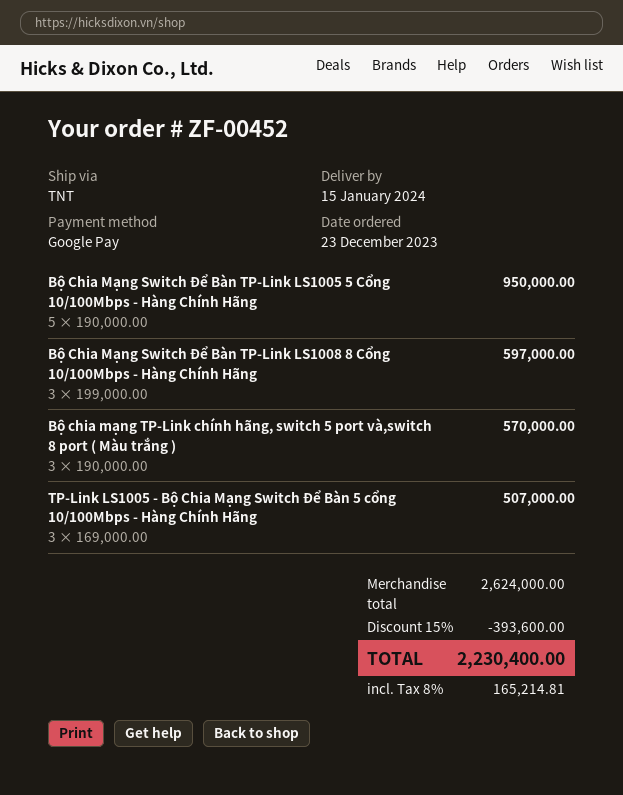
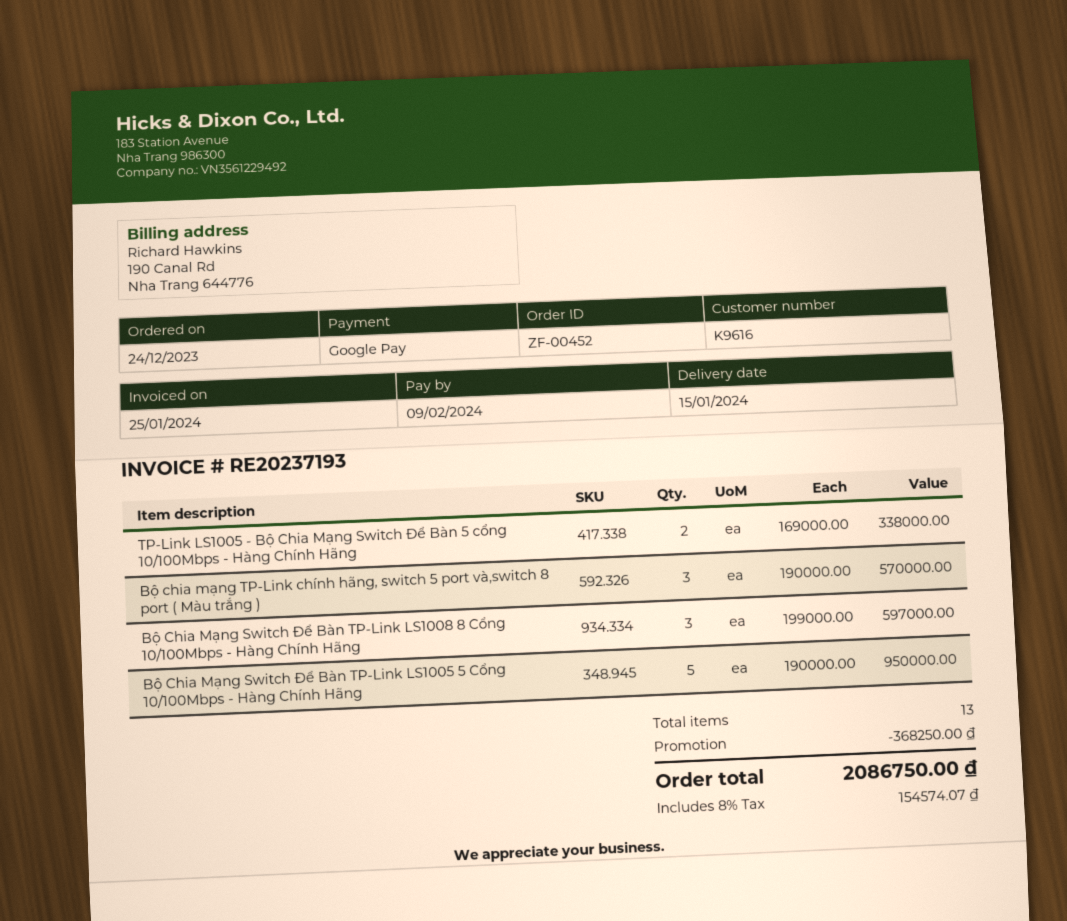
order date: 2023-12-23 -> 2023-12-24
TP-Link LS1005 - Bộ Chia Mạng Switch Để Bàn 5 cổng 10/100Mbps - Hàng Chính Hãng: 3 x 169000.00 = 507000.00 -> 2 x 169000.00 = 338000.00
discount: 393600.00 -> 368250.00
tax: 8% = 165214.81 -> 8% = 154574.07
total: 2230400.00 -> 2086750.00

